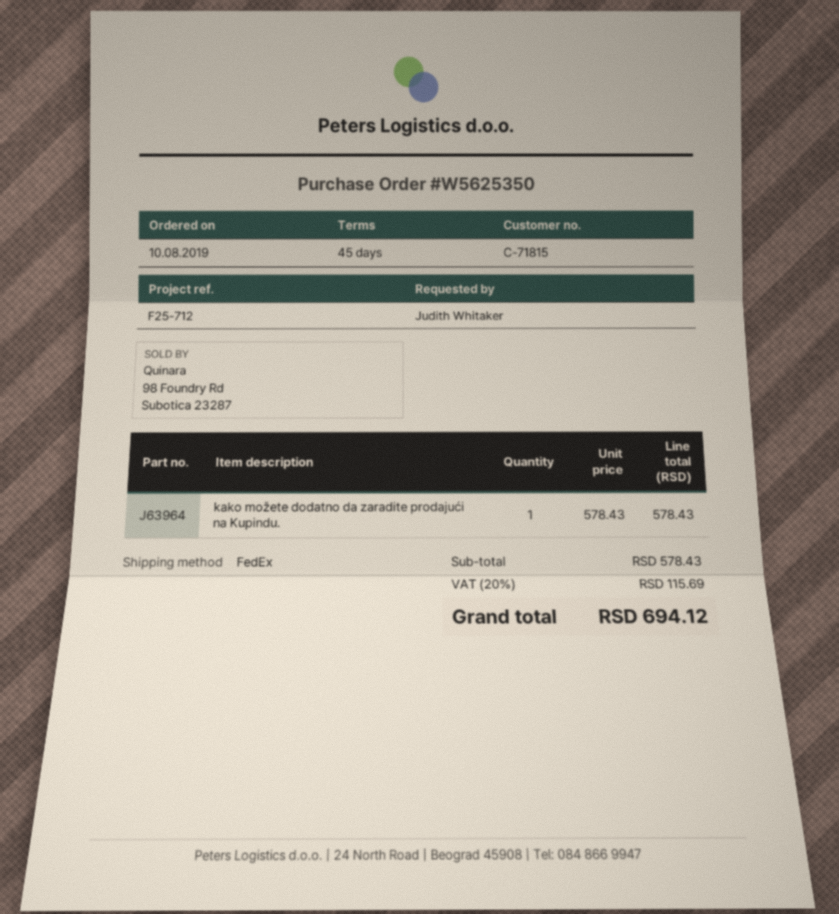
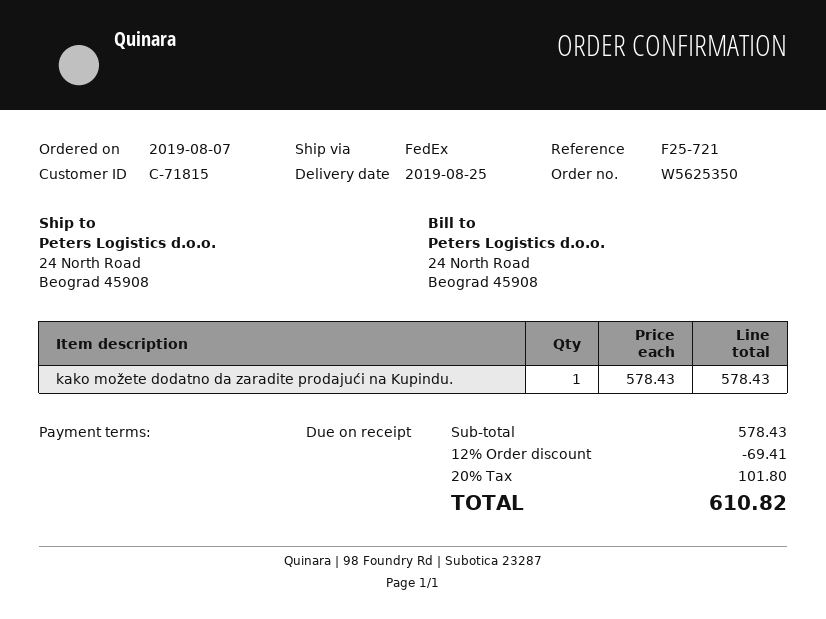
order date: 2019-08-10 -> 2019-08-07
payment terms: 45 days -> on receipt
reference: F25-712 -> F25-721
discount: none -> 12% = 69.41
tax: 20% = 115.69 -> 20% = 101.80
total: 694.12 -> 610.82

